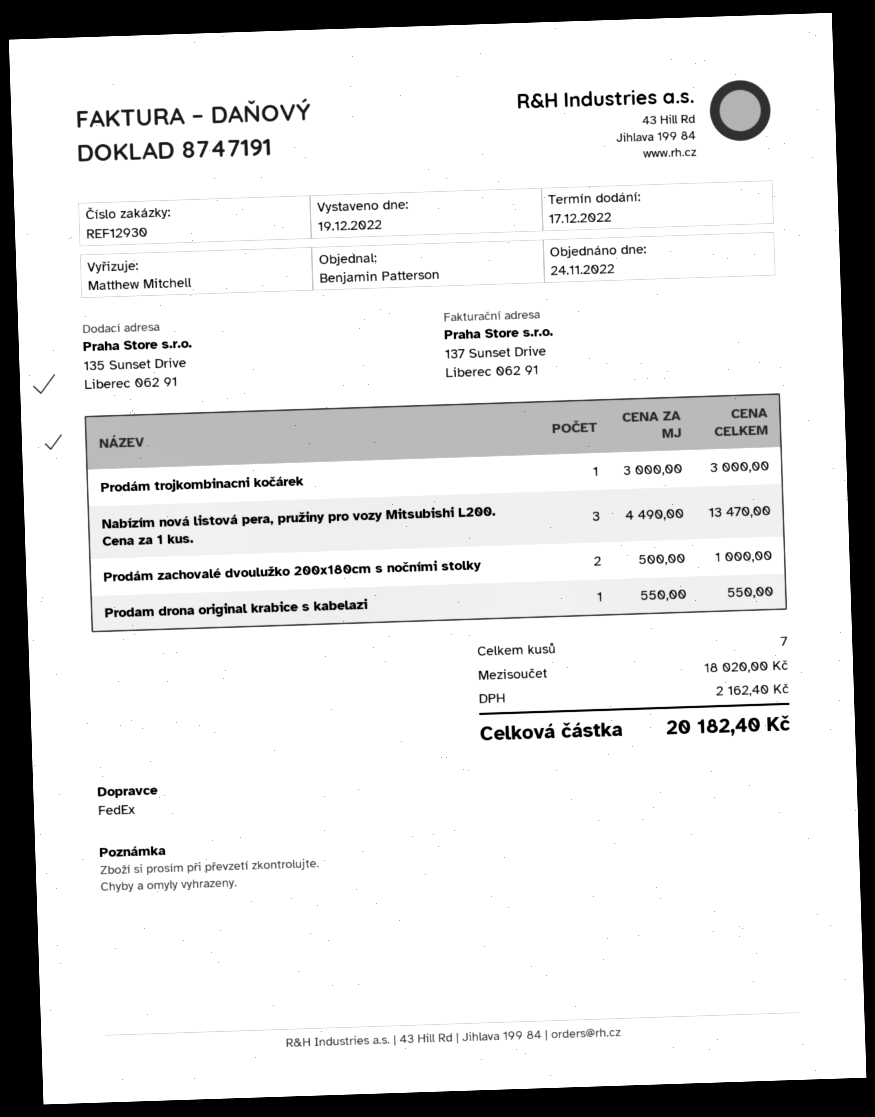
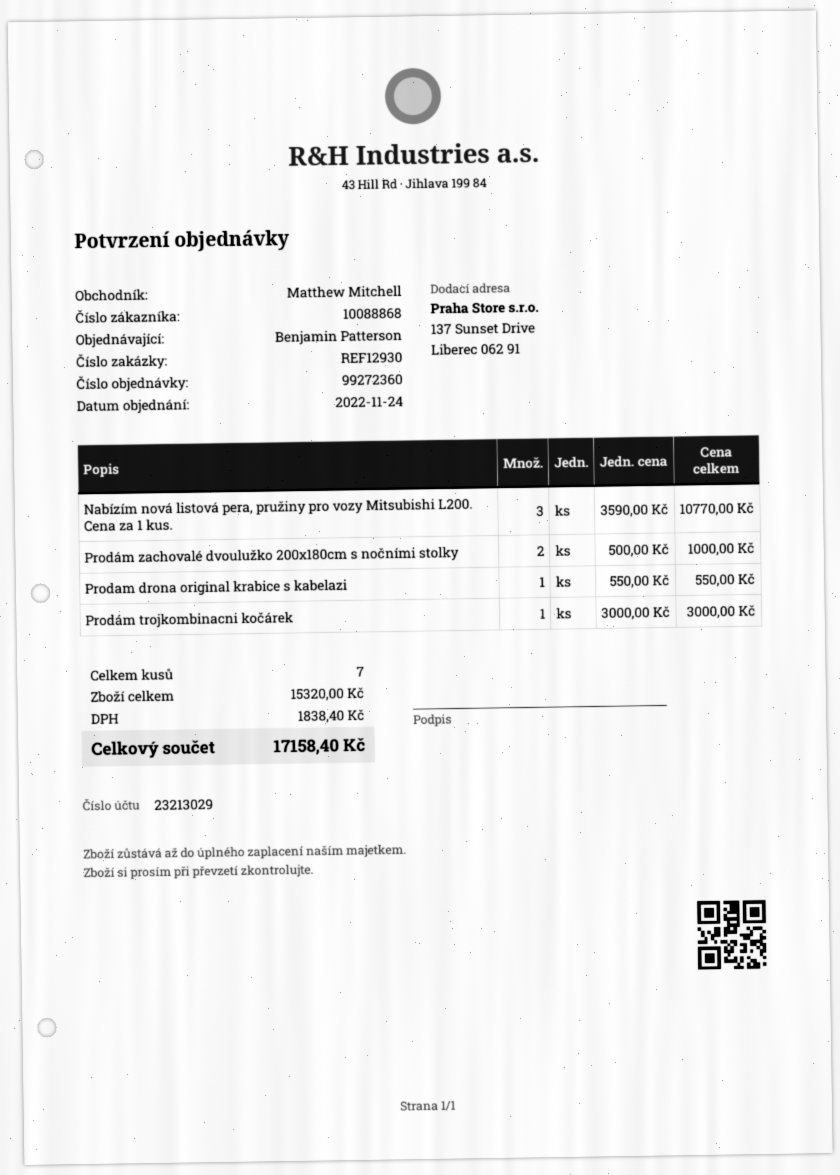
ship to: 135 Sunset Drive, Liberec 062 91 -> 137 Sunset Drive, Liberec 062 91
Nabízím nová listová pera, pružiny pro vozy Mitsubishi L200. Cena za 1 kus.: 3 x 4490.00 = 13470.00 -> 3 x 3590.00 = 10770.00
subtotal: 18020.00 -> 15320.00
tax: 2162.40 -> 1838.40
total: 20182.40 -> 17158.40

